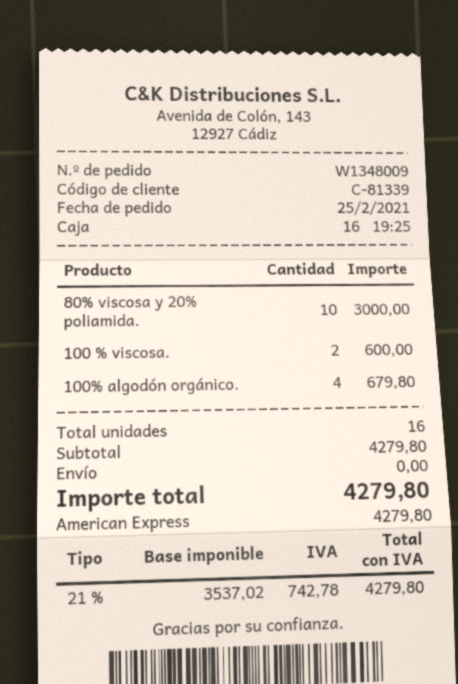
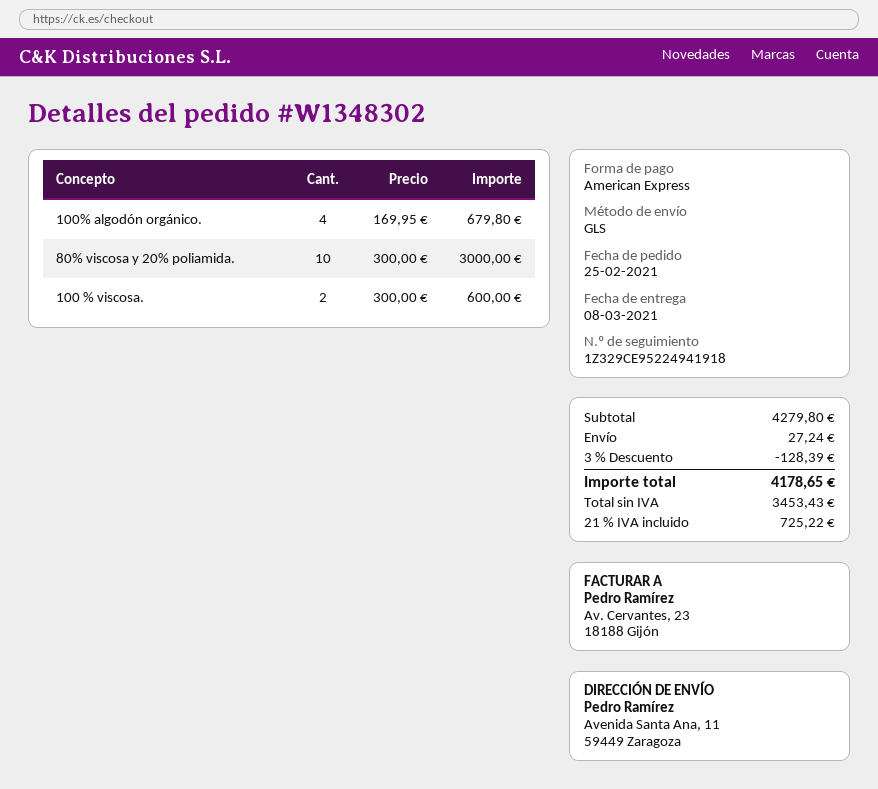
order number: W1348009 -> W1348302
discount: none -> 3% = 128.39
shipping: 0.00 -> 27.24
net: 3537.02 -> 3453.43
tax: 21% = 742.78 -> 21% = 725.22
total: 4279.80 -> 4178.65

